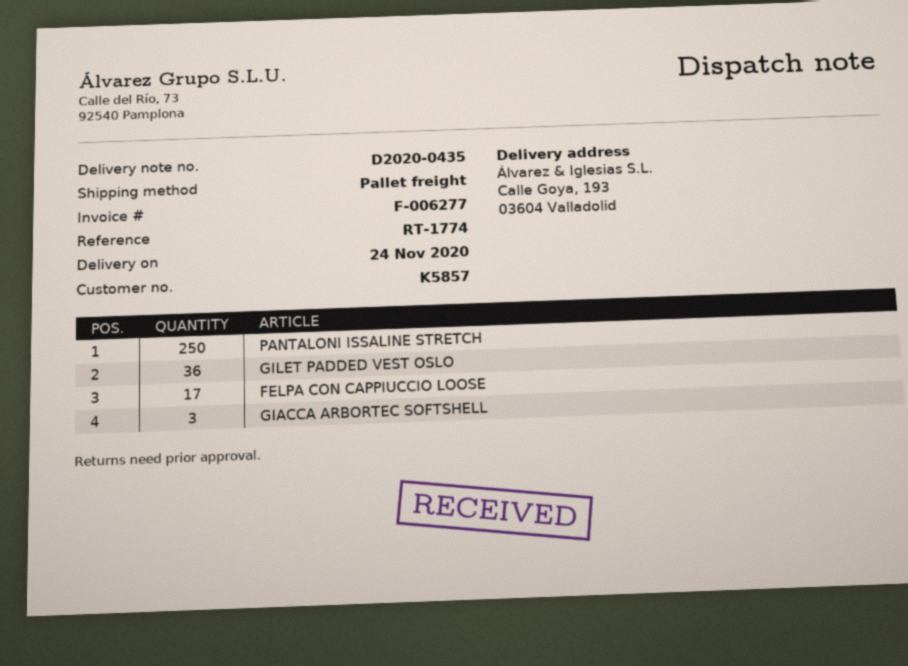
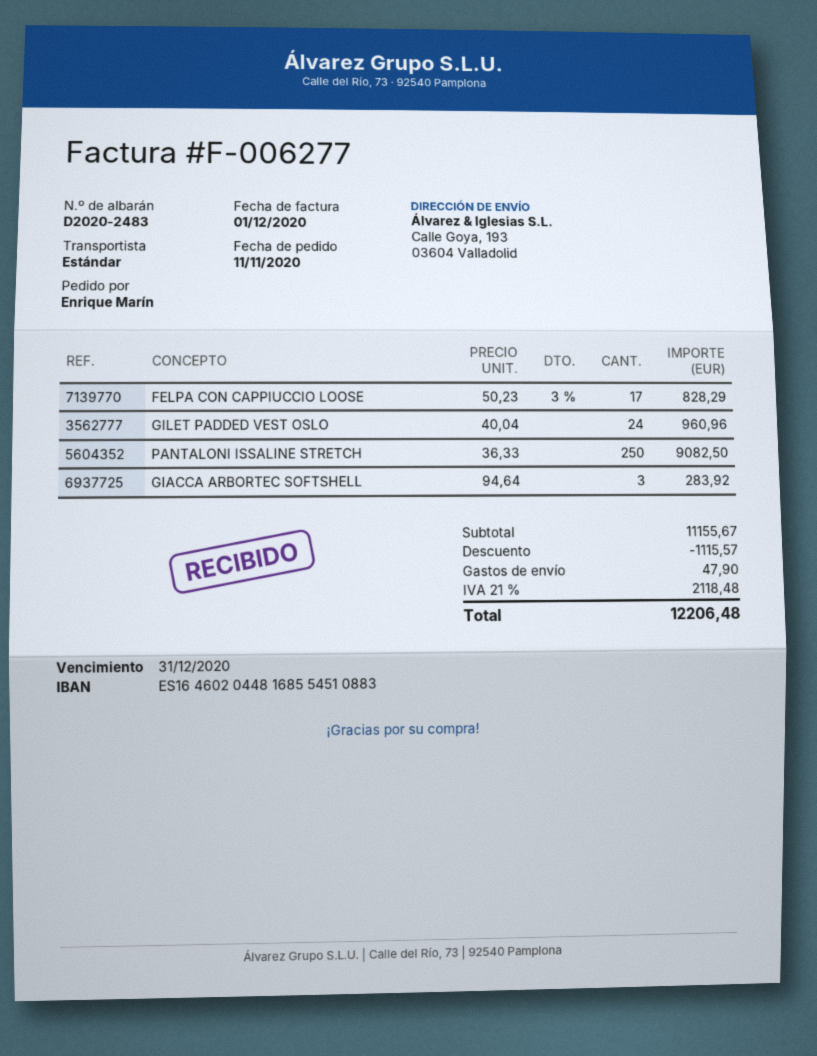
delivery note number: D2020-0435 -> D2020-2483
shipping method: pallet freight -> standard
GILET PADDED VEST OSLO: 36 -> 24

